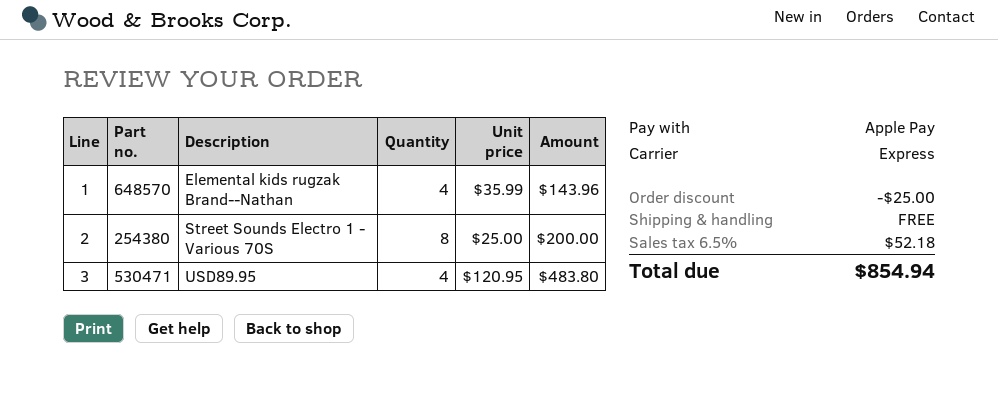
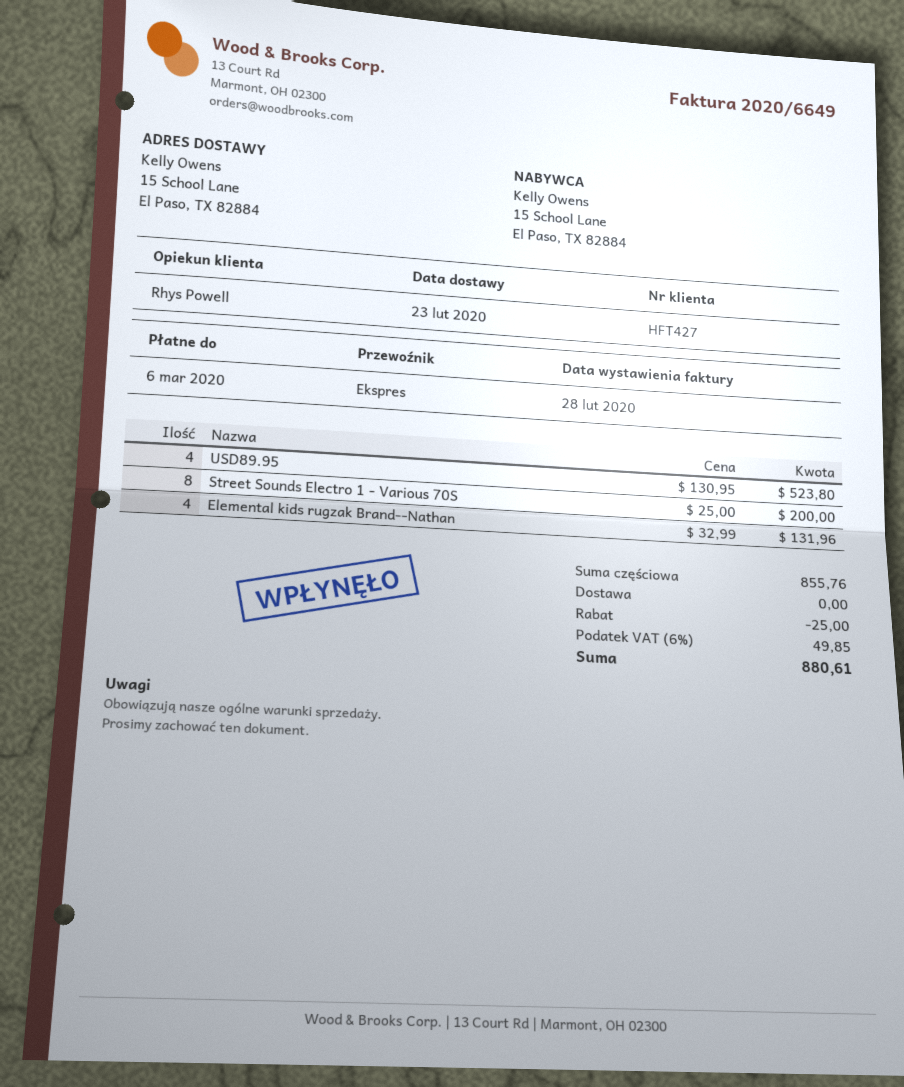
Elemental kids rugzak Brand--Nathan: 4 x 35.99 = 143.96 -> 4 x 32.99 = 131.96
USD89.95: 4 x 120.95 = 483.80 -> 4 x 130.95 = 523.80
tax: 6.5% = 52.18 -> 6% = 49.85
total: 854.94 -> 880.61

